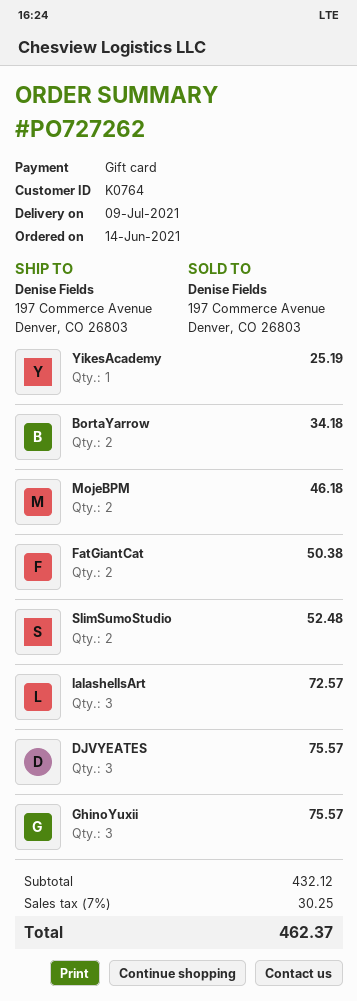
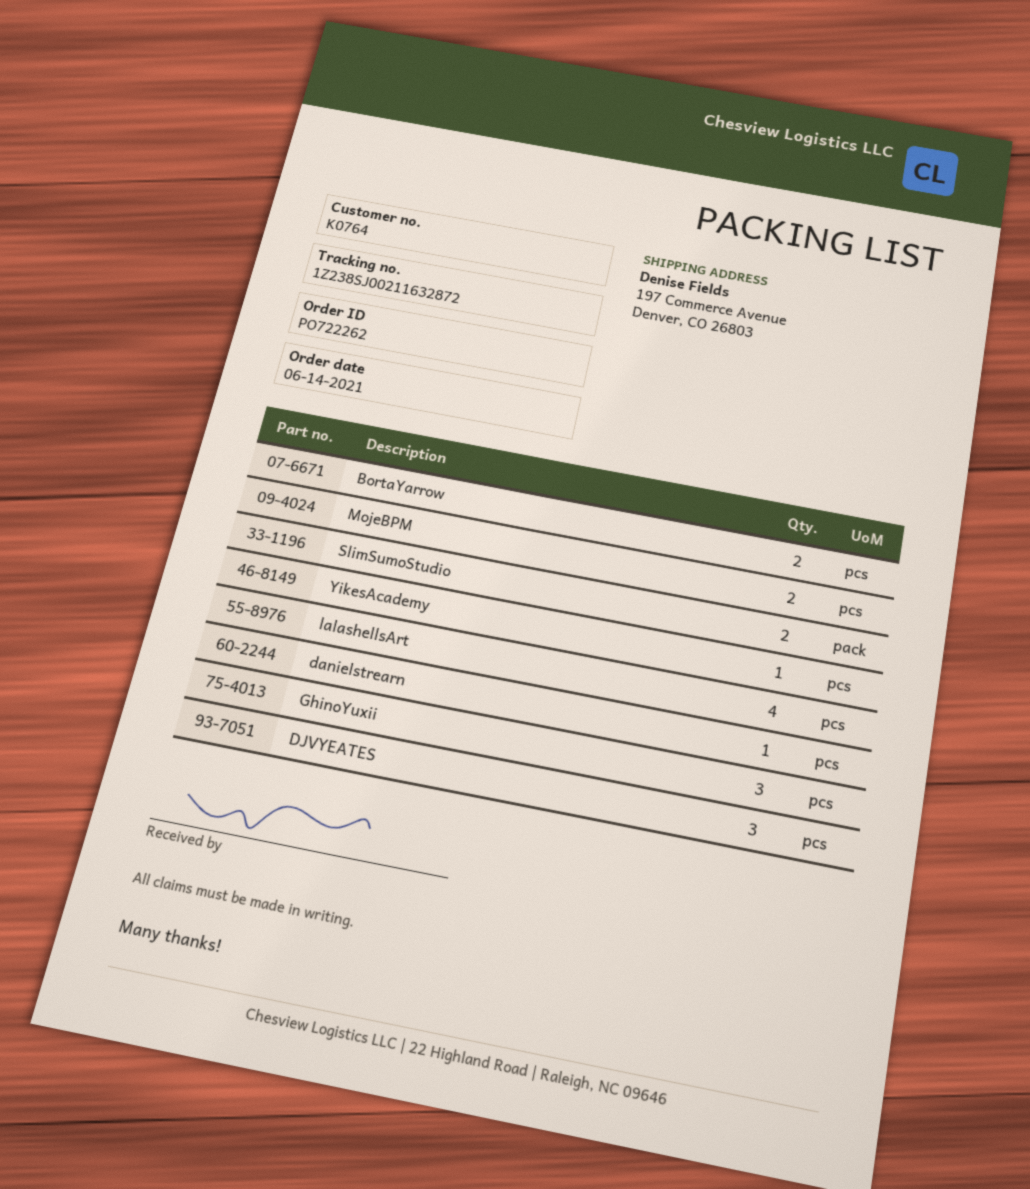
order number: PO727262 -> PO722262
FatGiantCat: 2 -> none
lalashellsArt: 3 -> 4
danielstrearn: none -> 1

